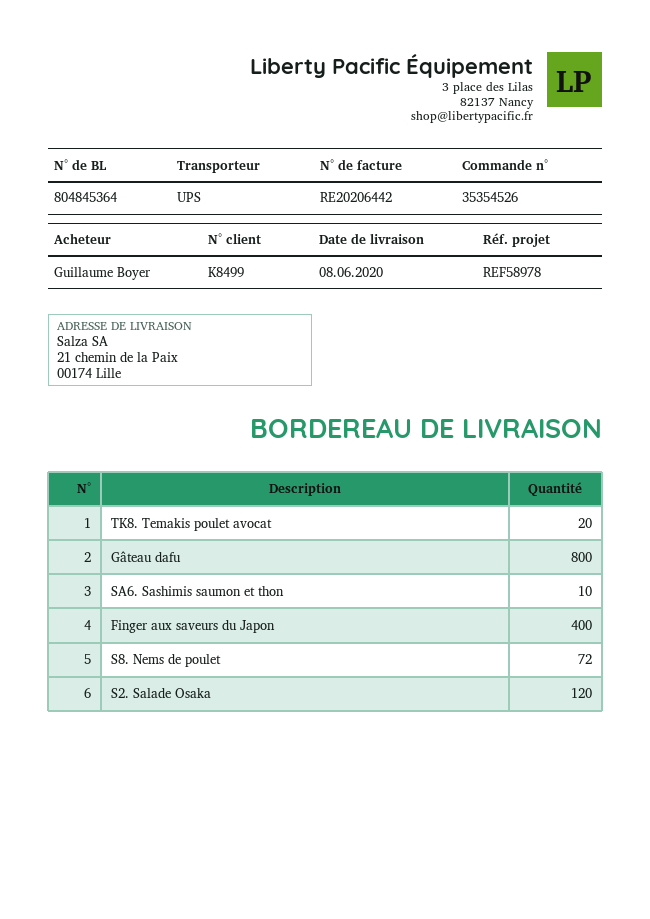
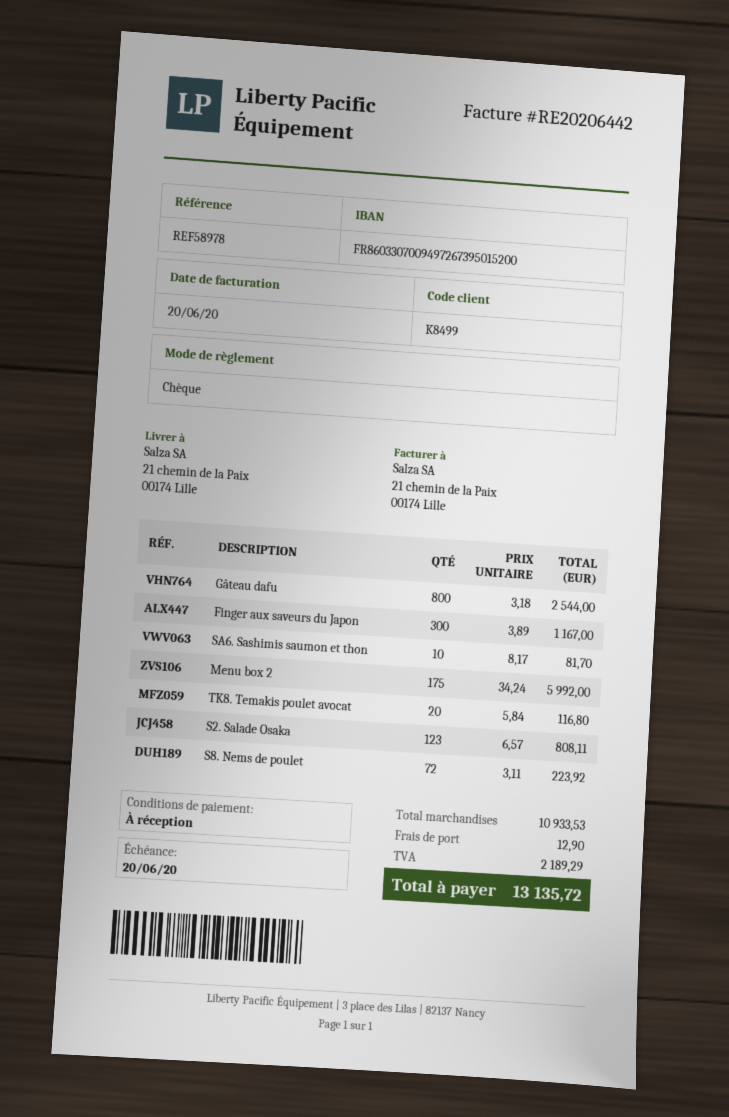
Finger aux saveurs du Japon: 400 -> 300
S2. Salade Osaka: 120 -> 123
Menu box 2: none -> 175

